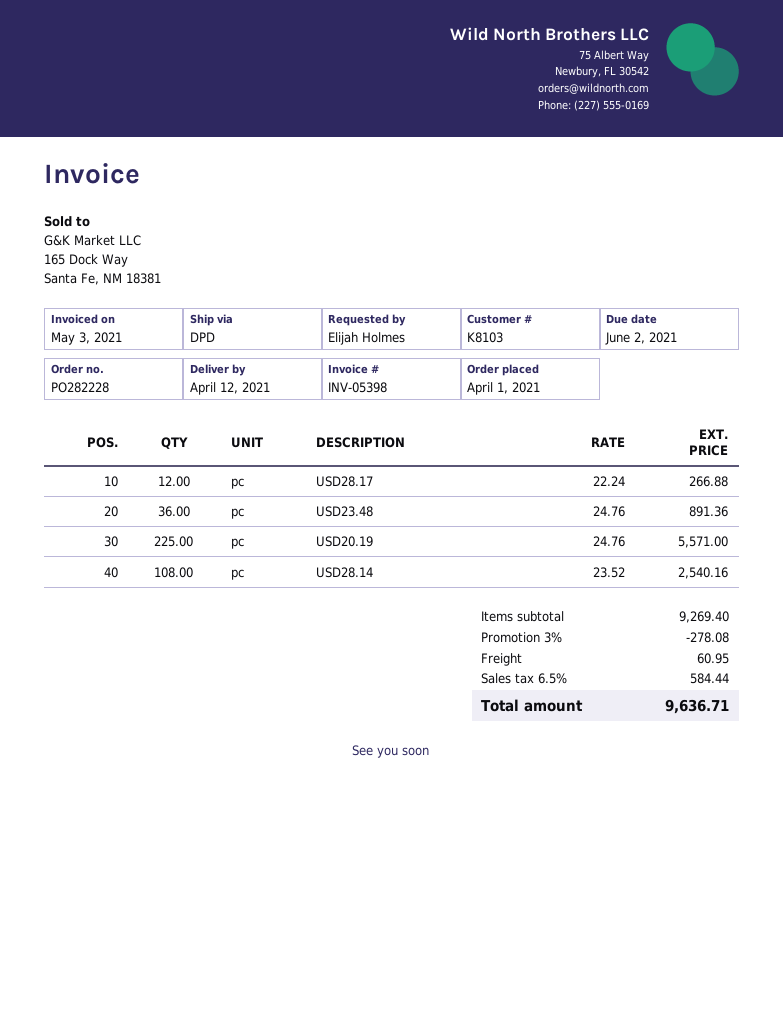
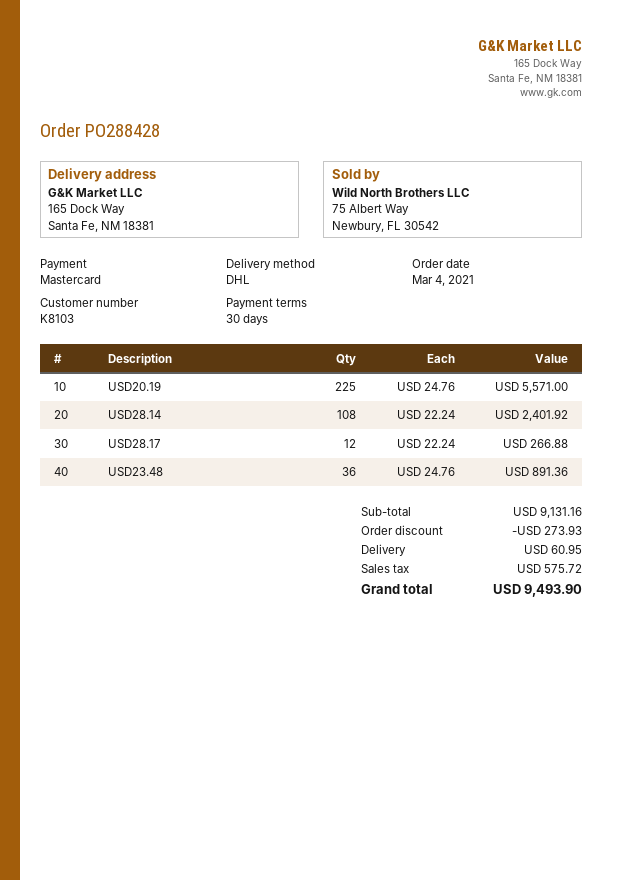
order number: PO282228 -> PO288428
order date: 2021-04-01 -> 2021-03-04
shipping method: DPD -> DHL
USD28.14: 108 x 23.52 = 2540.16 -> 108 x 22.24 = 2401.92
subtotal: 9269.40 -> 9131.16
discount: 278.08 -> 273.93
tax: 584.44 -> 575.72
total: 9636.71 -> 9493.90

